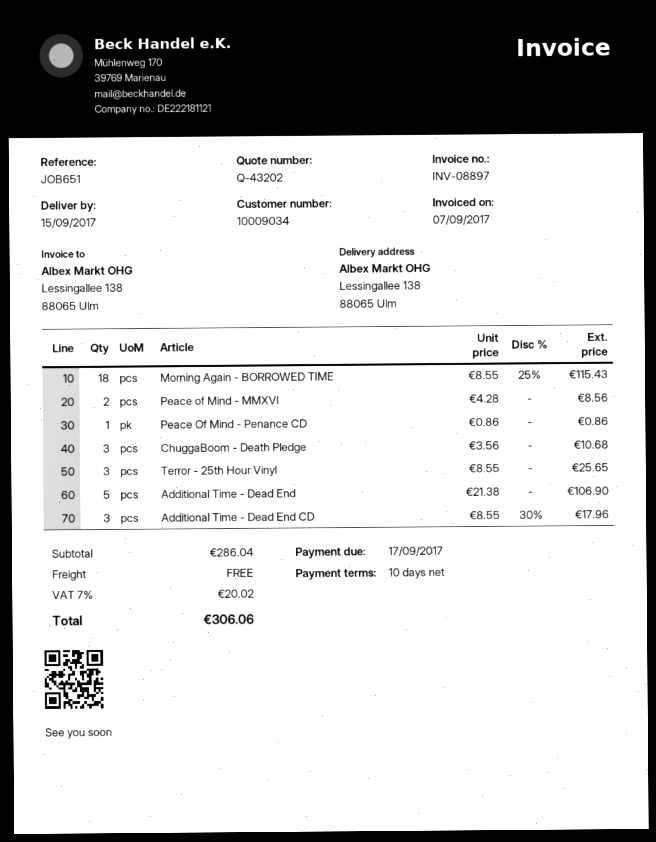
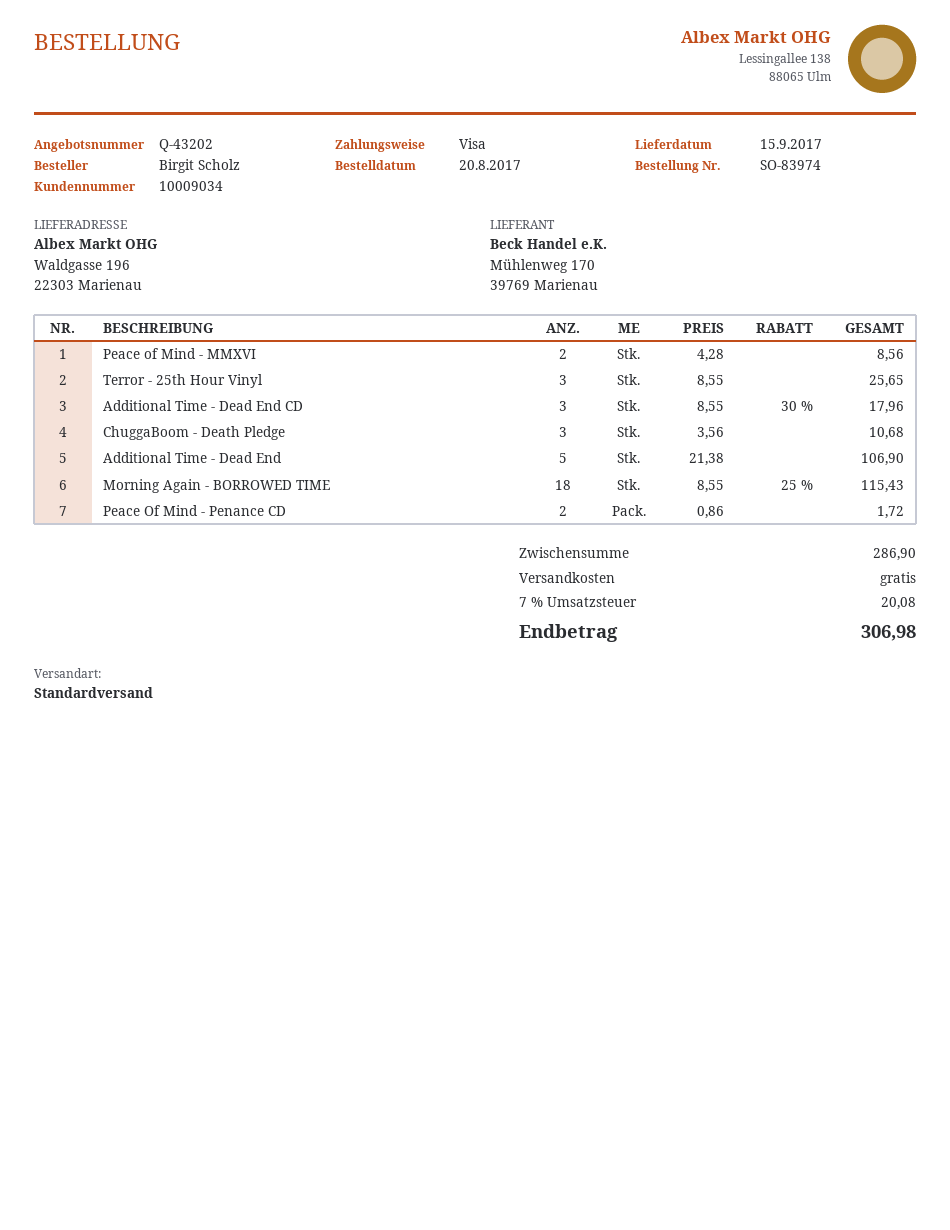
ship to: Lessingallee 138, 88065 Ulm -> Waldgasse 196, 22303 Marienau
Peace Of Mind - Penance CD: 1 x 0.86 = 0.86 -> 2 x 0.86 = 1.72
subtotal: 286.04 -> 286.90
tax: 7% = 20.02 -> 7% = 20.08
total: 306.06 -> 306.98

